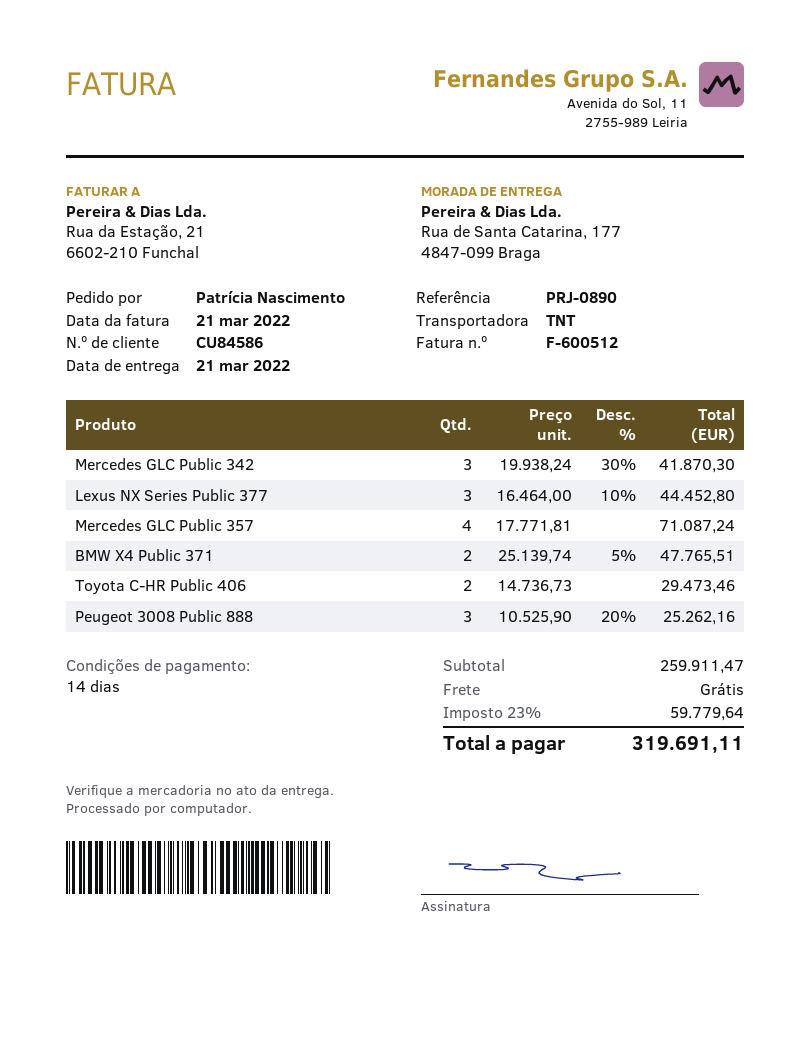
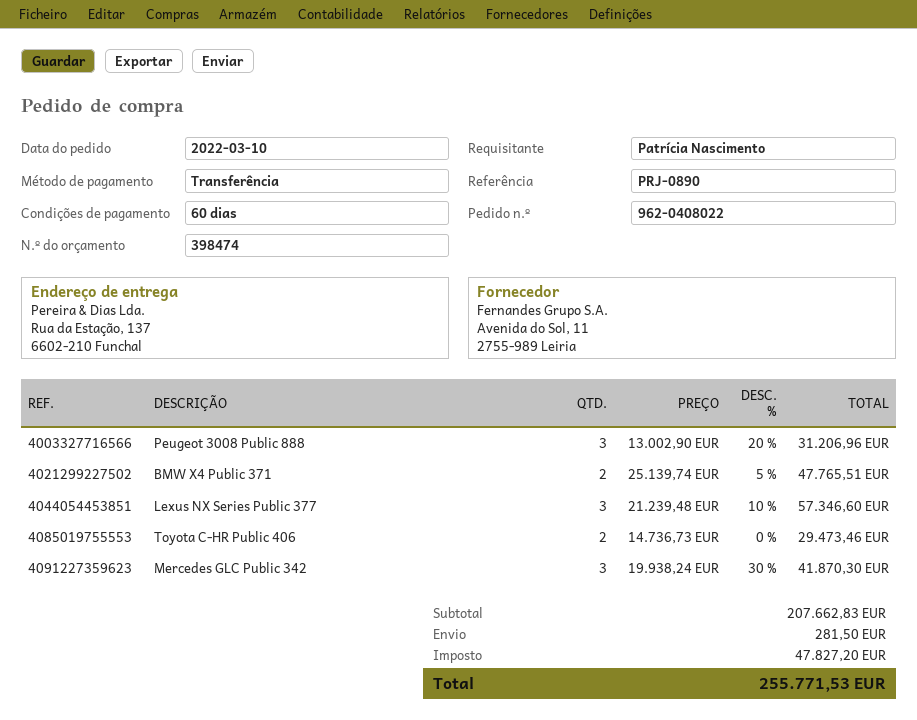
payment terms: 14 days -> 60 days
ship to: Rua de Santa Catarina, 177, 4847-099 Braga -> Rua da Estação, 137, 6602-210 Funchal
Lexus NX Series Public 377: 3 x 16464.00 - 10% = 44452.80 -> 3 x 21239.48 - 10% = 57346.60
Mercedes GLC Public 357: 4 x 17771.81 = 71087.24 -> none
Peugeot 3008 Public 888: 3 x 10525.90 - 20% = 25262.16 -> 3 x 13002.90 - 20% = 31206.96
subtotal: 259911.47 -> 207662.83
shipping: 0.00 -> 281.50
tax: 59779.64 -> 47827.20
total: 319691.11 -> 255771.53

